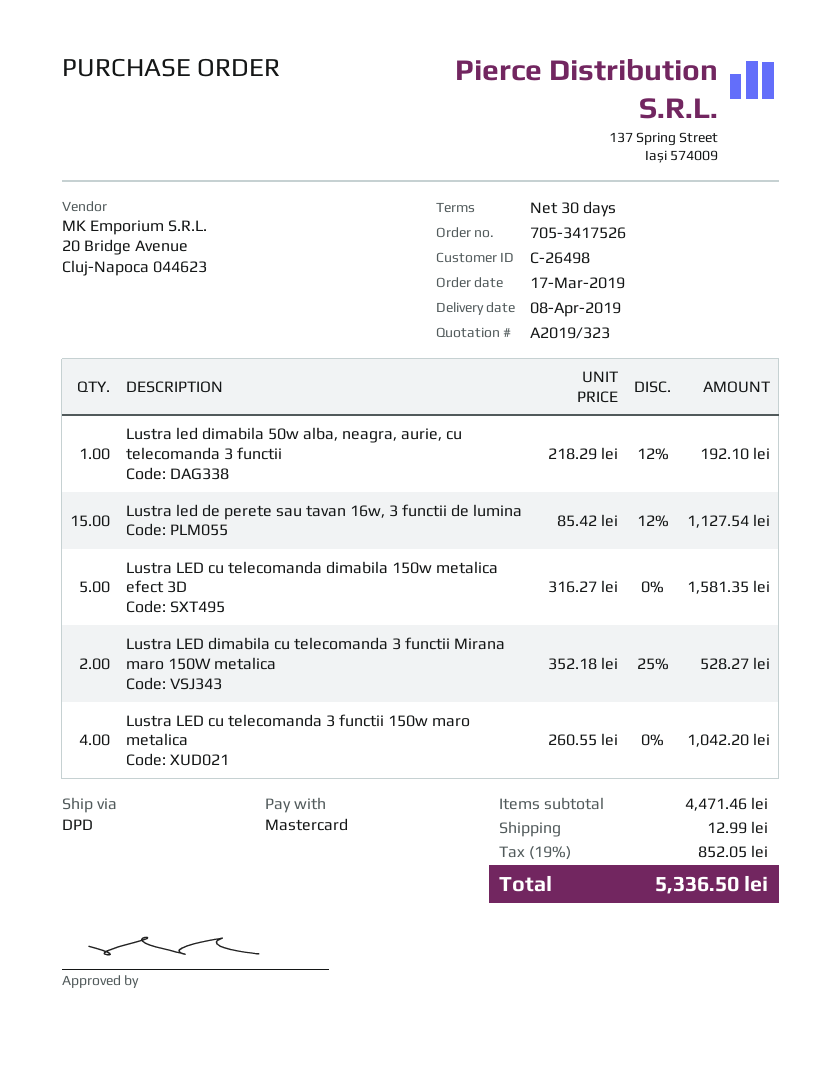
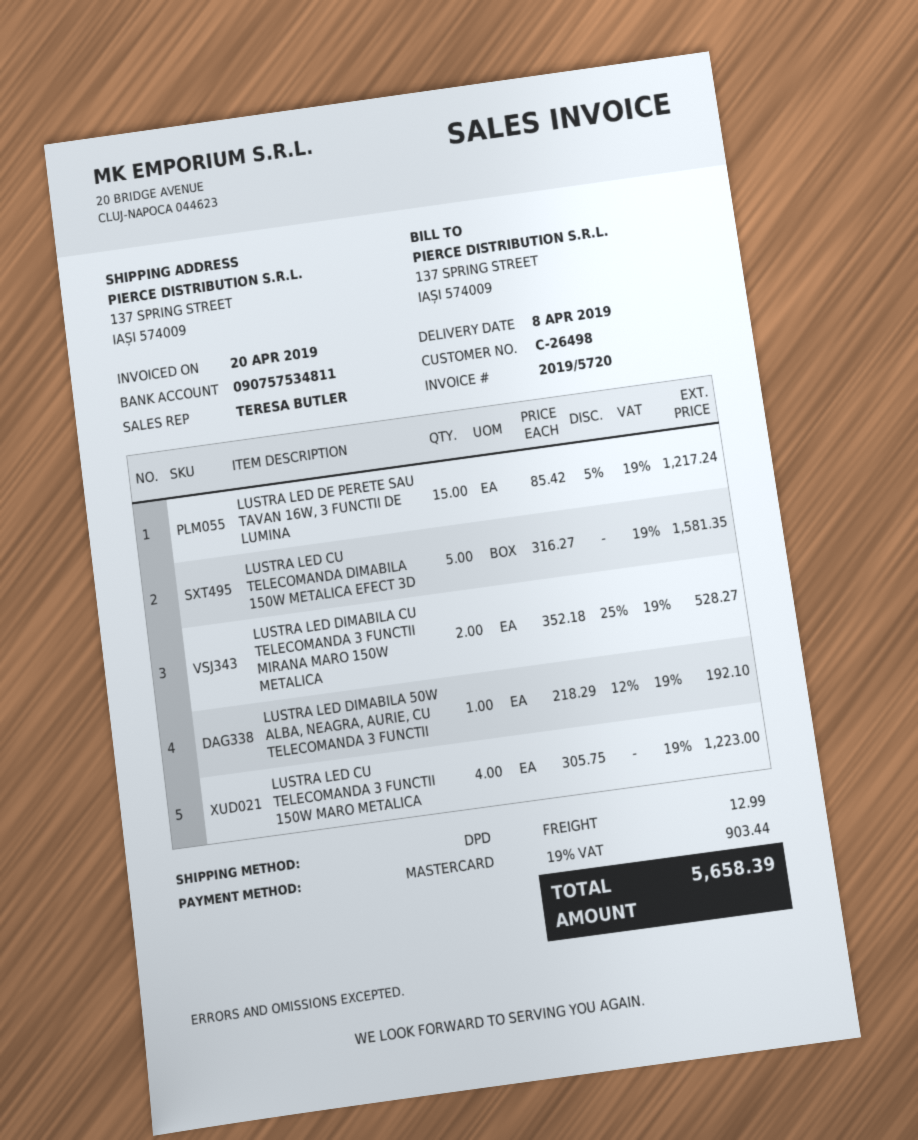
Lustra led de perete sau tavan 16w, 3 functii de lumina: 15 x 85.42 - 12% = 1127.54 -> 15 x 85.42 - 5% = 1217.24
Lustra LED cu telecomanda 3 functii 150w maro metalica: 4 x 260.55 = 1042.20 -> 4 x 305.75 = 1223.00
tax: 19% = 852.05 -> 19% = 903.44
total: 5336.50 -> 5658.39

